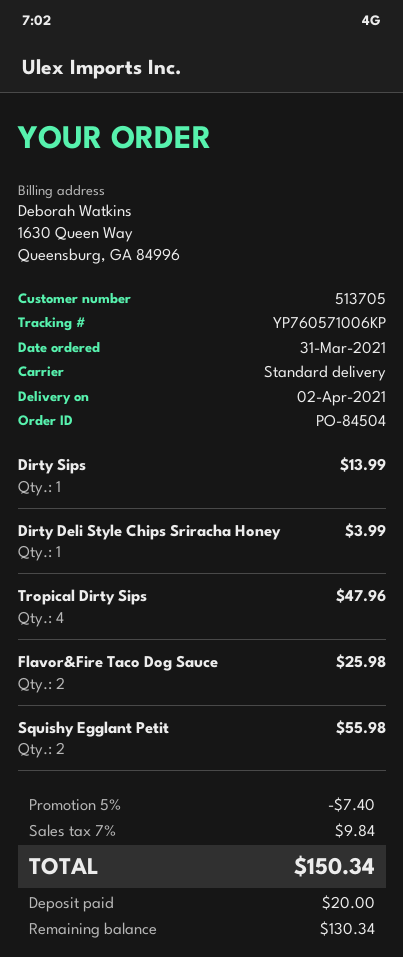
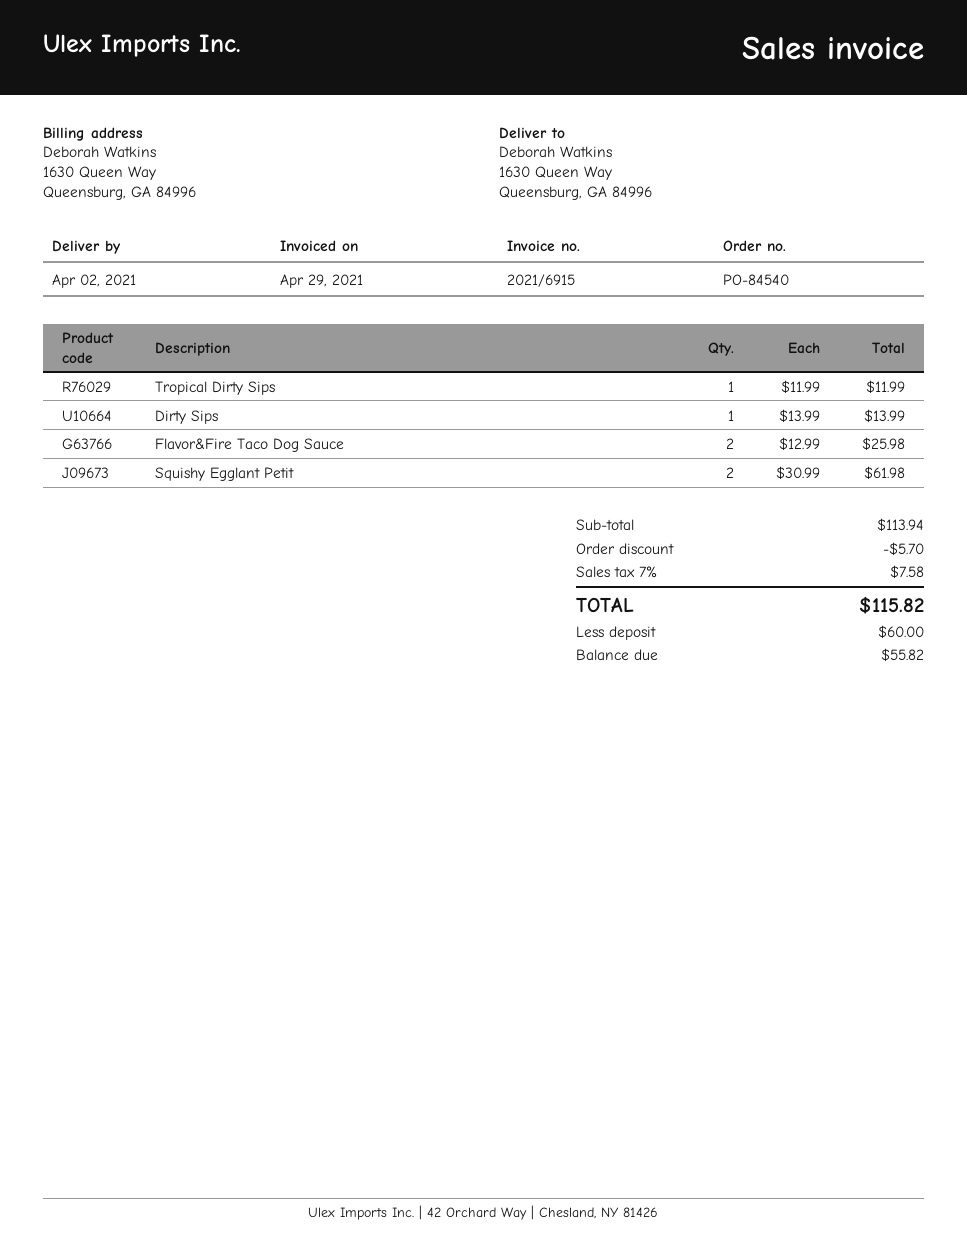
order number: PO-84504 -> PO-84540
Dirty Deli Style Chips Sriracha Honey: 1 for 3.99 -> none
Tropical Dirty Sips: 4 for 47.96 -> 1 for 11.99
Squishy Egglant Petit: 2 for 55.98 -> 2 for 61.98
discount: 7.40 -> 5.70
tax: 7% = 9.84 -> 7% = 7.58
total: 150.34 -> 115.82
deposit: 20.00 -> 60.00
balance: 130.34 -> 55.82

